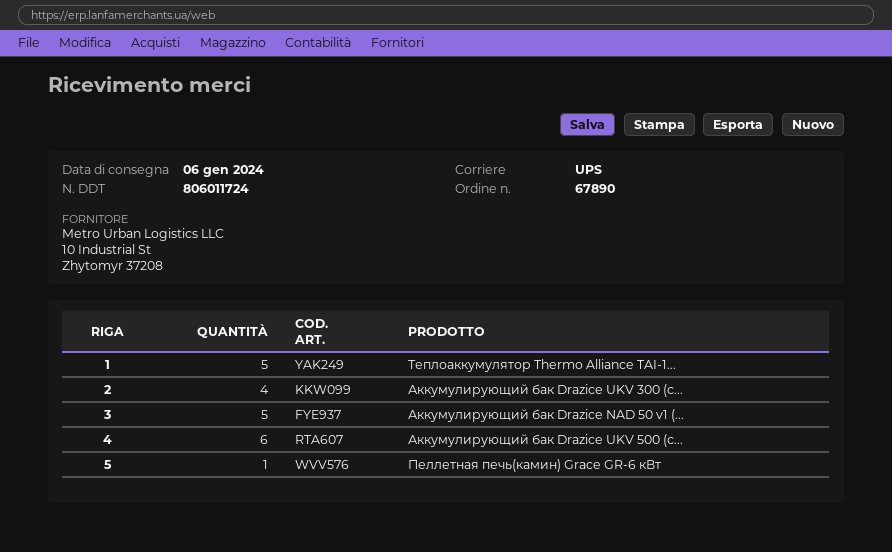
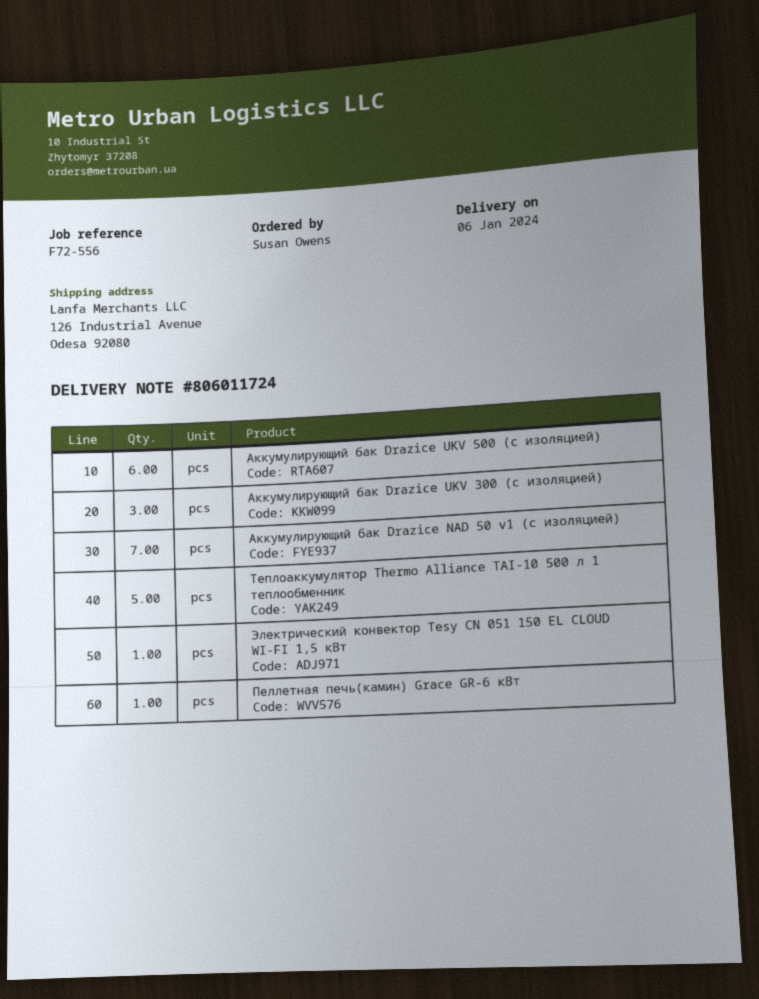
Аккумулирующий бак Drazice UKV 300 (с...: 4 -> 3
Аккумулирующий бак Drazice NAD 50 v1 (...: 5 -> 7
Электрический конвектор Tesy CN 051 150 EL CLOUD WI-FI 1,5 кВт: none -> 1

